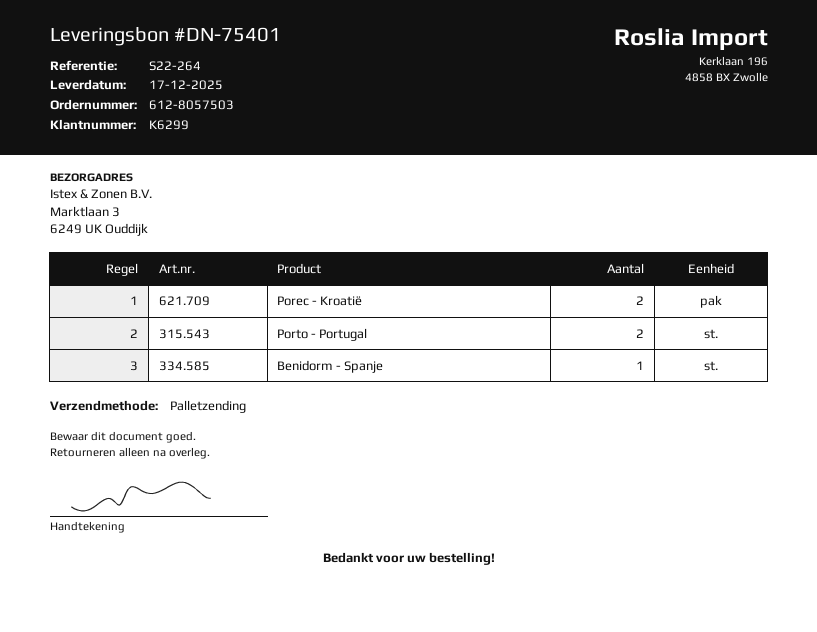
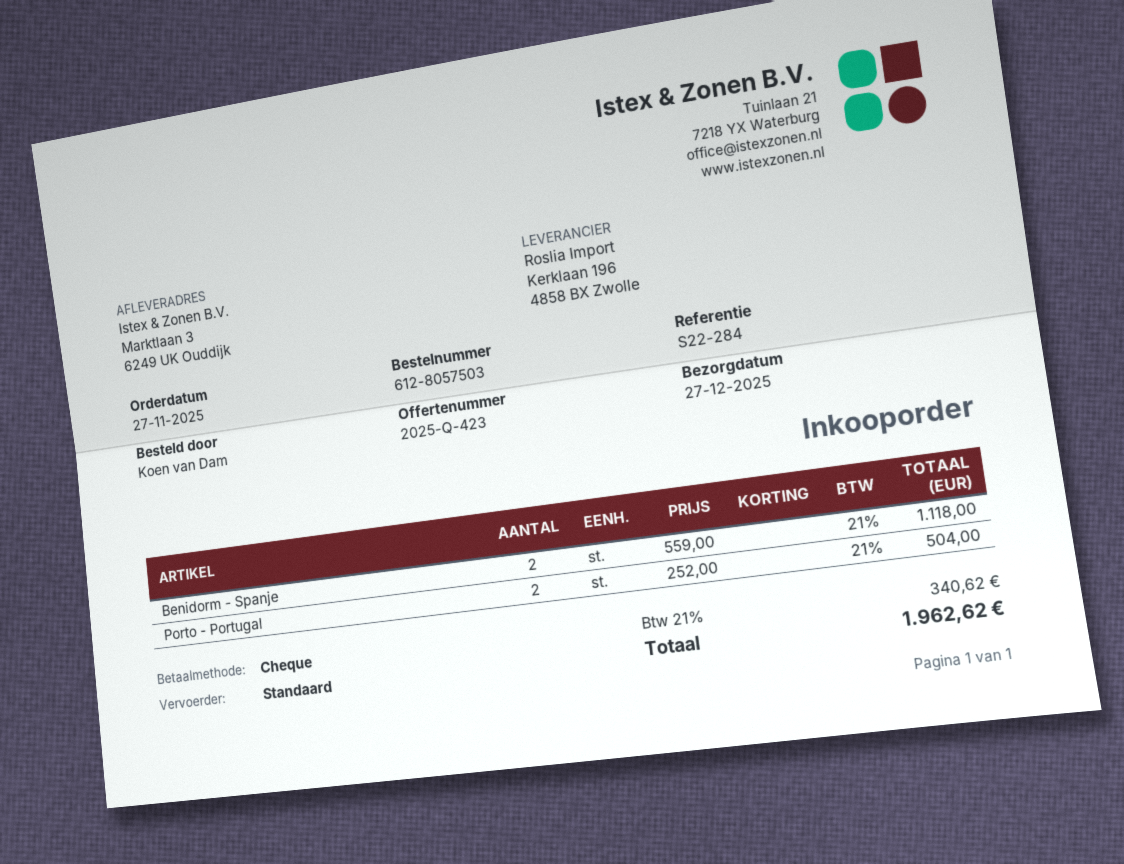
delivery date: 2025-12-17 -> 2025-12-27
reference: S22-264 -> S22-284
shipping method: pallet freight -> standard
Porec - Kroatië: 2 -> none
Benidorm - Spanje: 1 -> 2

